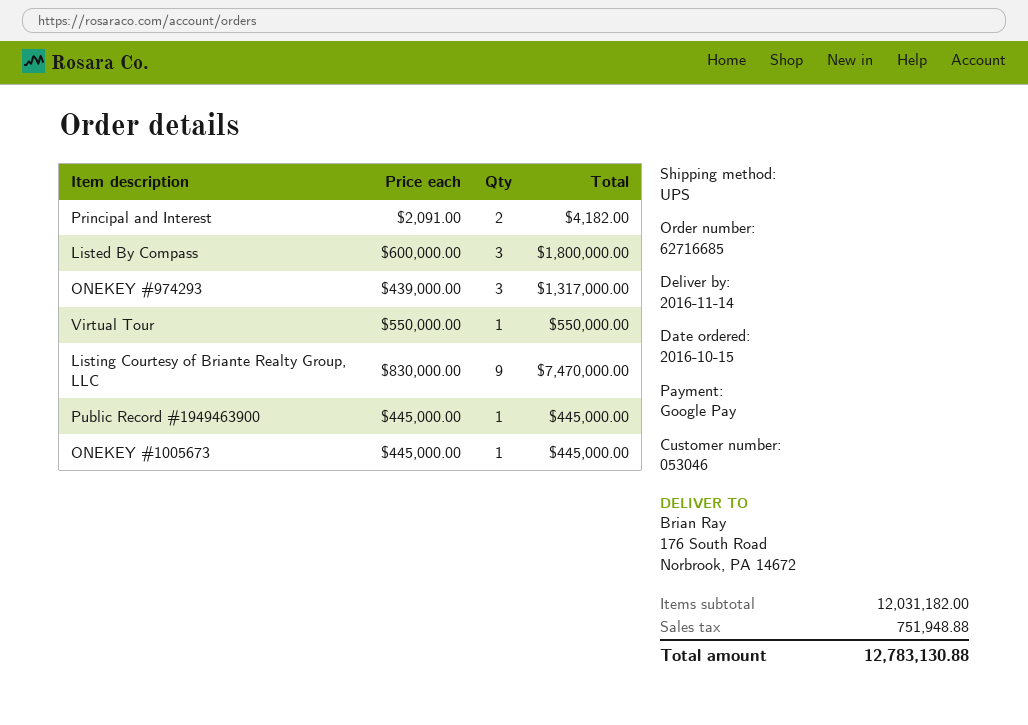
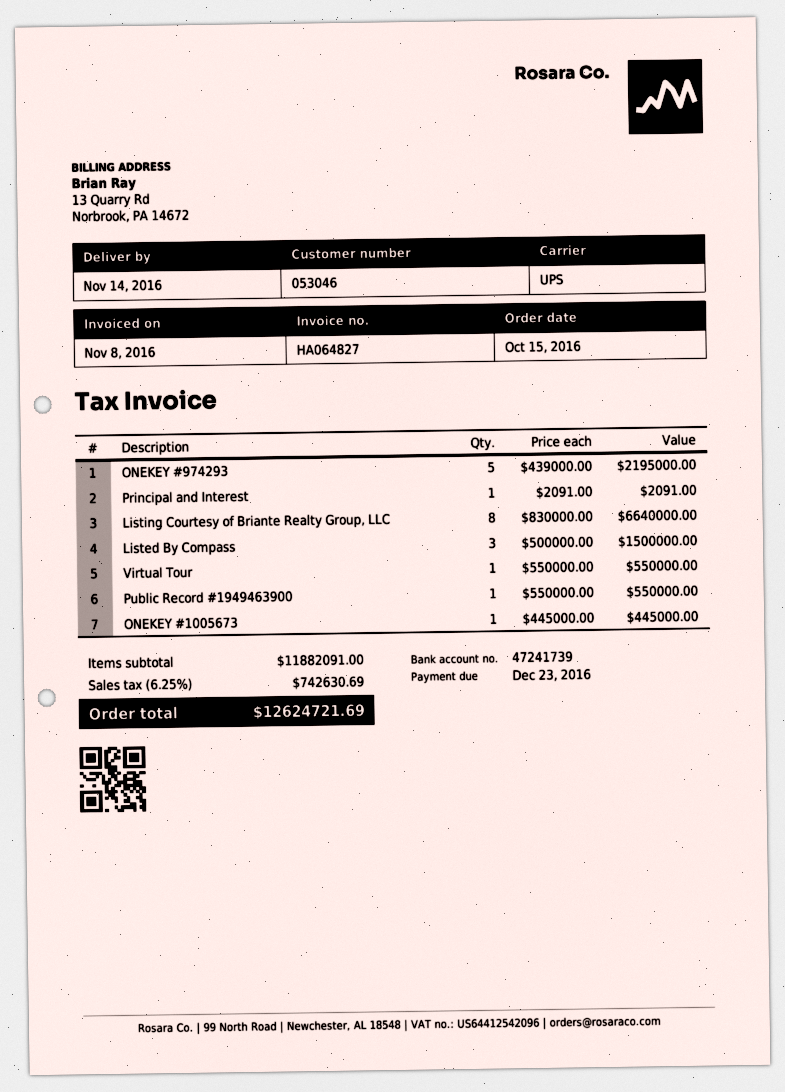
Principal and Interest: 2 x 2091.00 = 4182.00 -> 1 x 2091.00 = 2091.00
Listed By Compass: 3 x 600000.00 = 1800000.00 -> 3 x 500000.00 = 1500000.00
ONEKEY #974293: 3 x 439000.00 = 1317000.00 -> 5 x 439000.00 = 2195000.00
Listing Courtesy of Briante Realty Group, LLC: 9 x 830000.00 = 7470000.00 -> 8 x 830000.00 = 6640000.00
Public Record #1949463900: 1 x 445000.00 = 445000.00 -> 1 x 550000.00 = 550000.00
subtotal: 12031182.00 -> 11882091.00
tax: 751948.88 -> 742630.69
total: 12783130.88 -> 12624721.69

